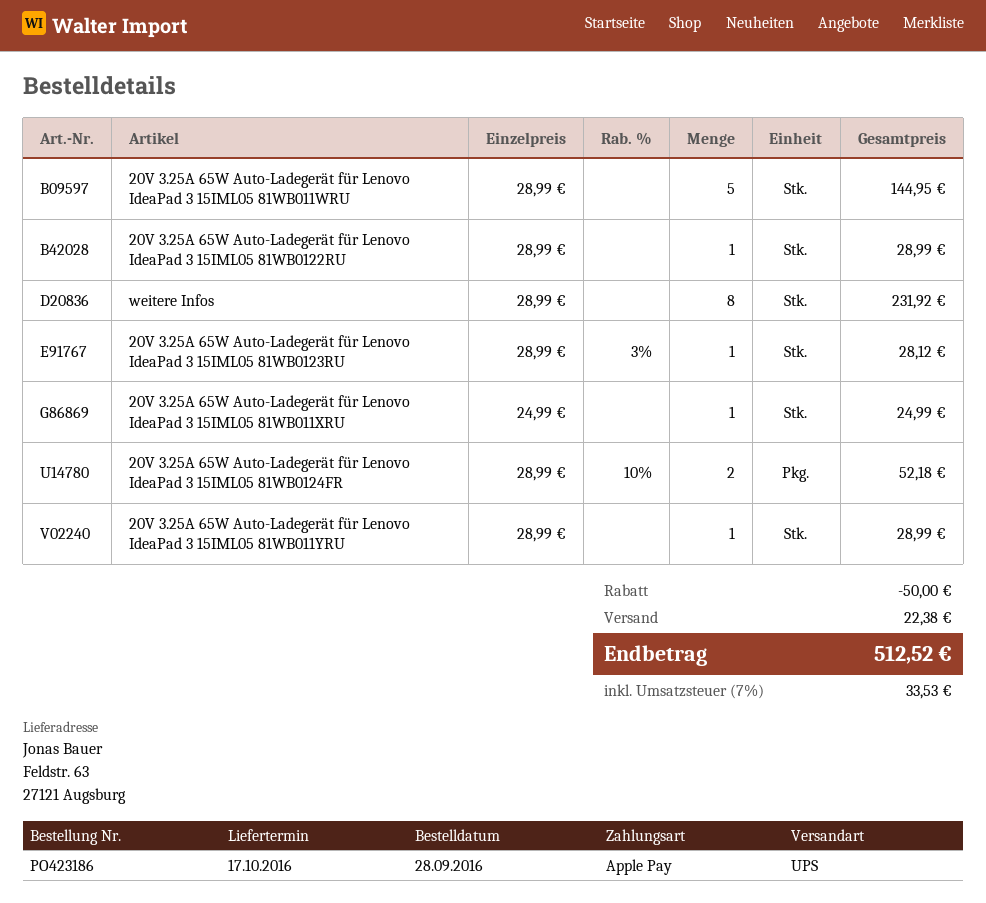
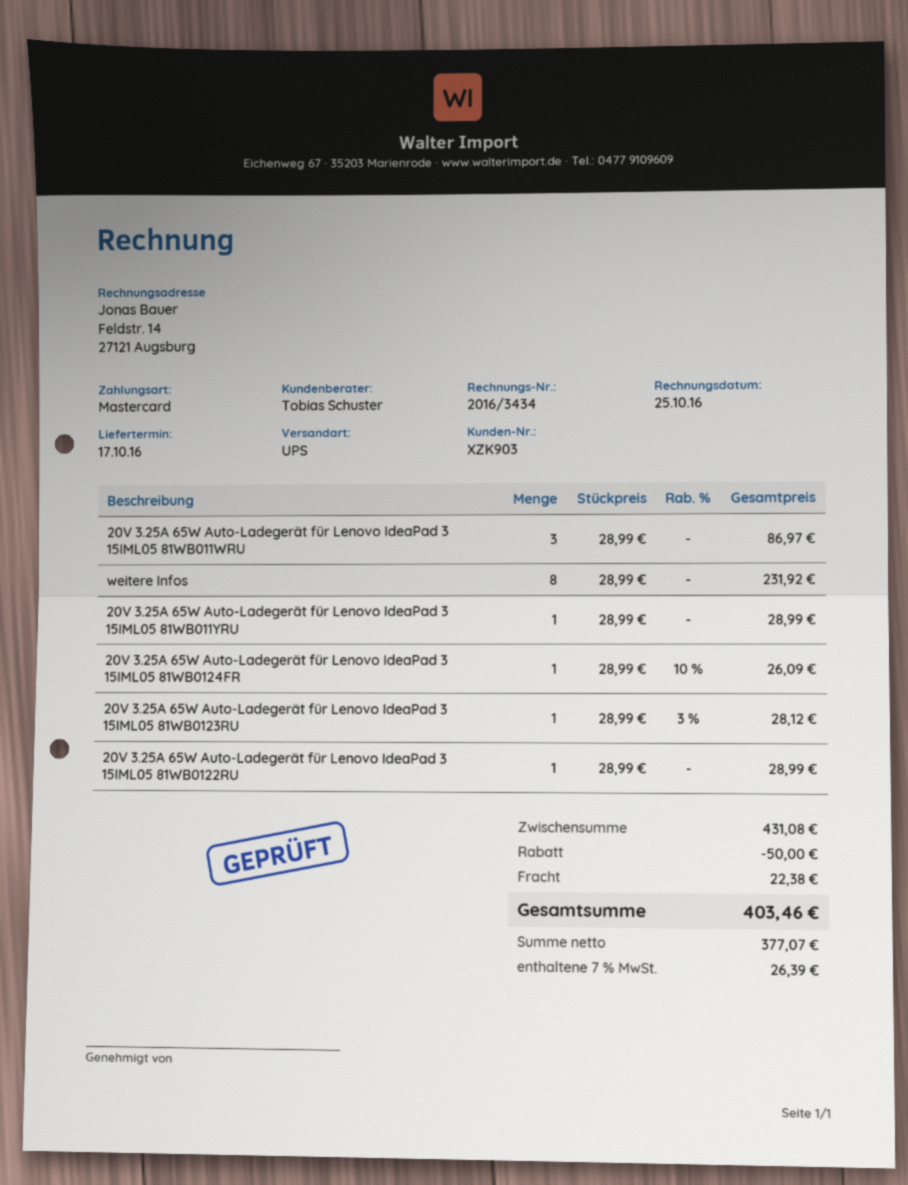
payment method: Apple Pay -> Mastercard
20V 3.25A 65W Auto-Ladegerät für Lenovo IdeaPad 3 15IML05 81WB011WRU: 5 x 28.99 = 144.95 -> 3 x 28.99 = 86.97
20V 3.25A 65W Auto-Ladegerät für Lenovo IdeaPad 3 15IML05 81WB011XRU: 1 x 24.99 = 24.99 -> none
20V 3.25A 65W Auto-Ladegerät für Lenovo IdeaPad 3 15IML05 81WB0124FR: 2 x 28.99 - 10% = 52.18 -> 1 x 28.99 - 10% = 26.09
tax: 7% = 33.53 -> 7% = 26.39
total: 512.52 -> 403.46

